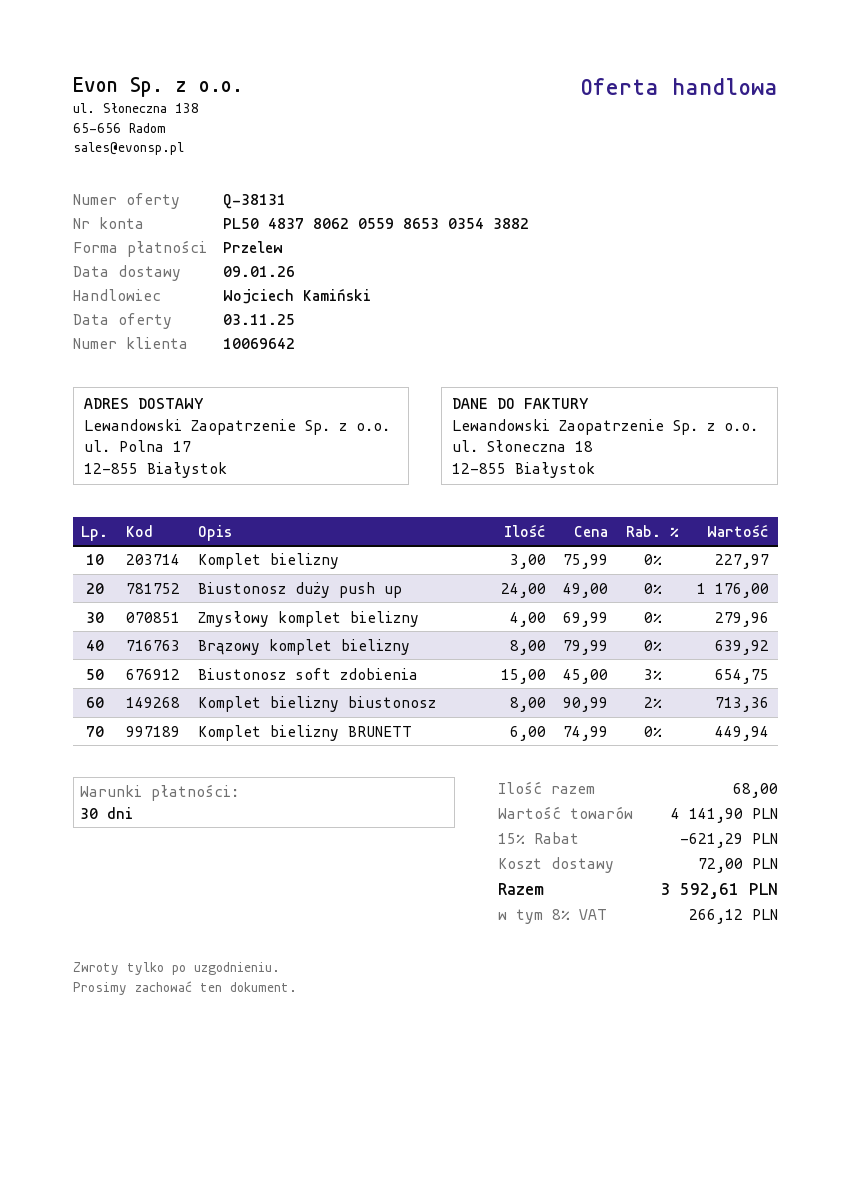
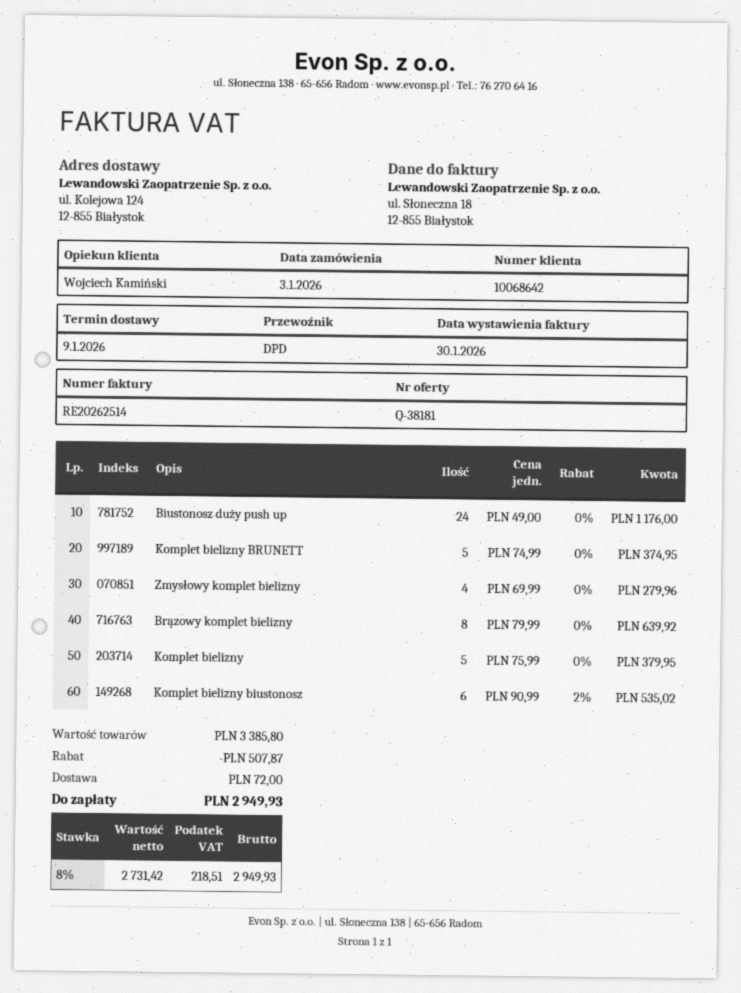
quote number: Q-38131 -> Q-38181
customer number: 10069642 -> 10068642
ship to: ul. Polna 17, 12-855 Białystok -> ul. Kolejowa 124, 12-855 Białystok
Komplet bielizny: 3 x 75.99 = 227.97 -> 5 x 75.99 = 379.95
Biustonosz soft zdobienia: 15 x 45.00 - 3% = 654.75 -> none
Komplet bielizny biustonosz: 8 x 90.99 - 2% = 713.36 -> 6 x 90.99 - 2% = 535.02
Komplet bielizny BRUNETT: 6 x 74.99 = 449.94 -> 5 x 74.99 = 374.95
subtotal: 4141.90 -> 3385.80
discount: 621.29 -> 507.87
tax: 8% = 266.12 -> 8% = 218.51
total: 3592.61 -> 2949.93

